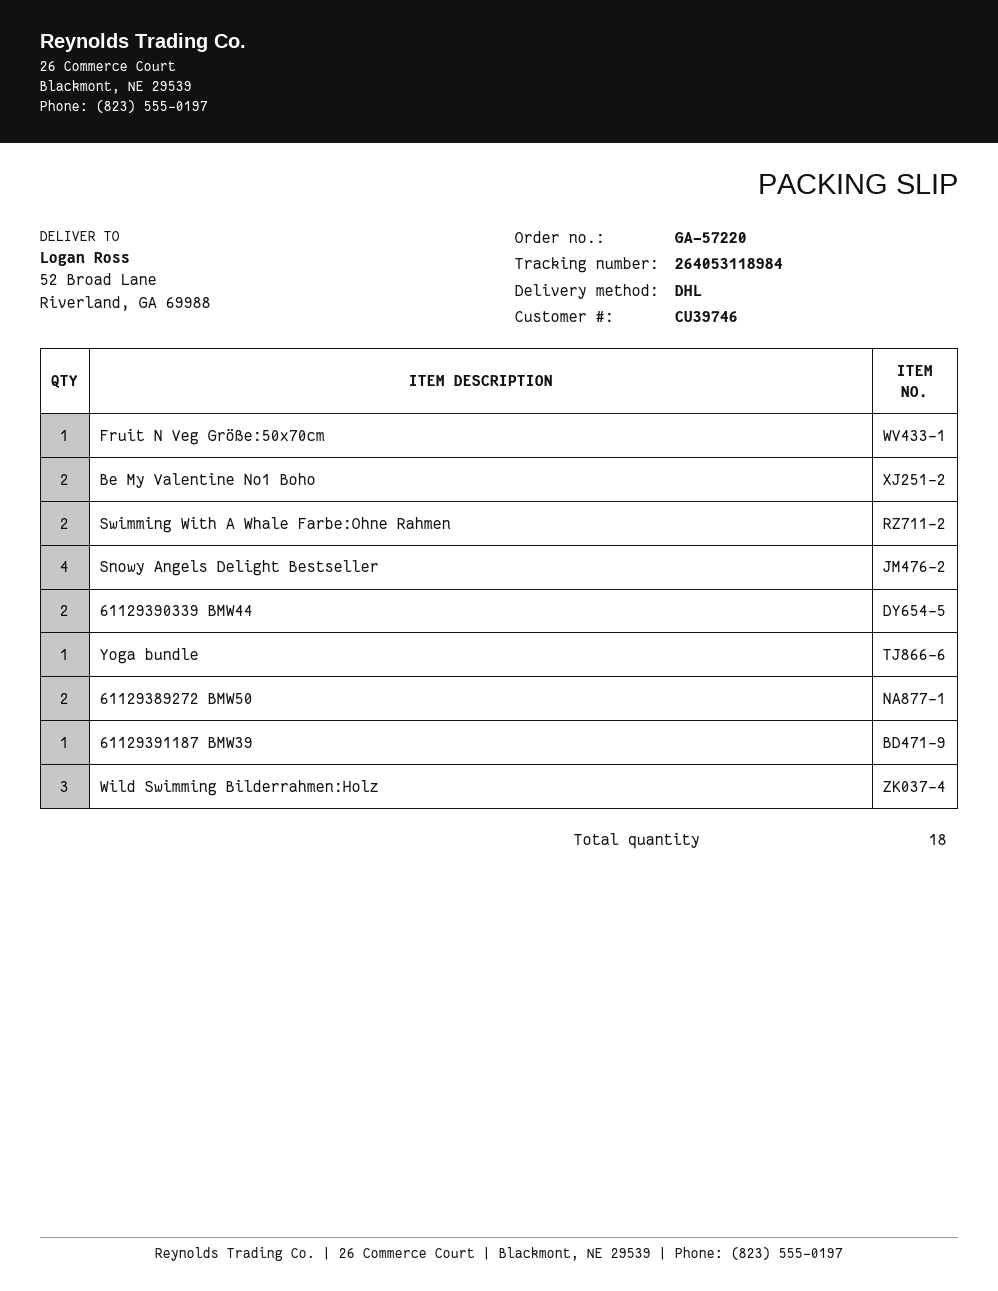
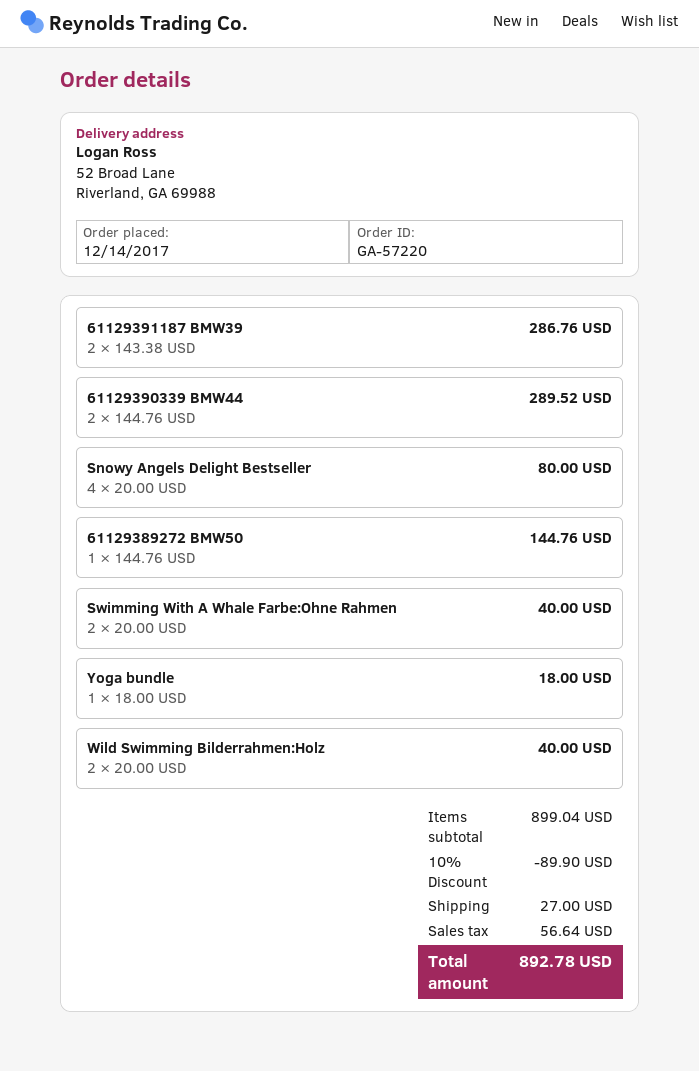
Fruit N Veg Größe:50x70cm: 1 -> none
Be My Valentine No1 Boho: 2 -> none
61129389272 BMW50: 2 -> 1
61129391187 BMW39: 1 -> 2
Wild Swimming Bilderrahmen:Holz: 3 -> 2

